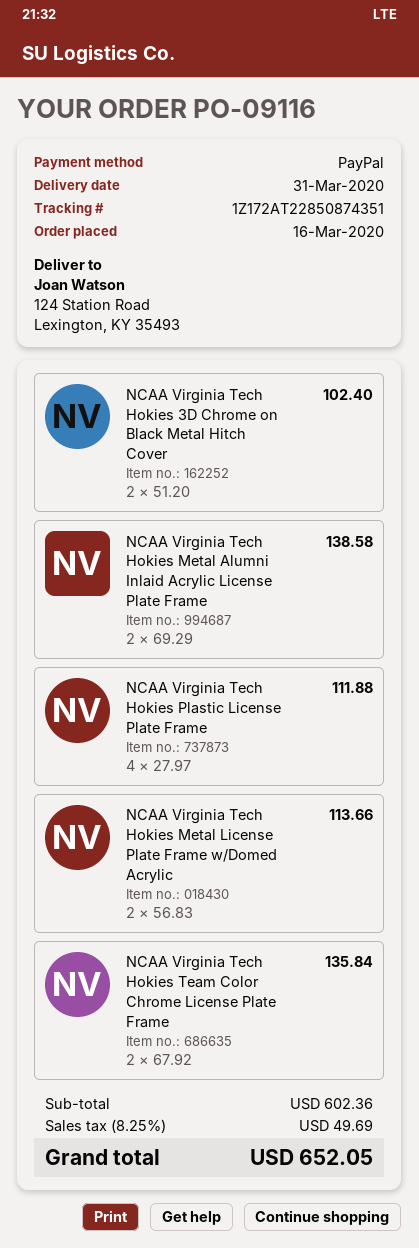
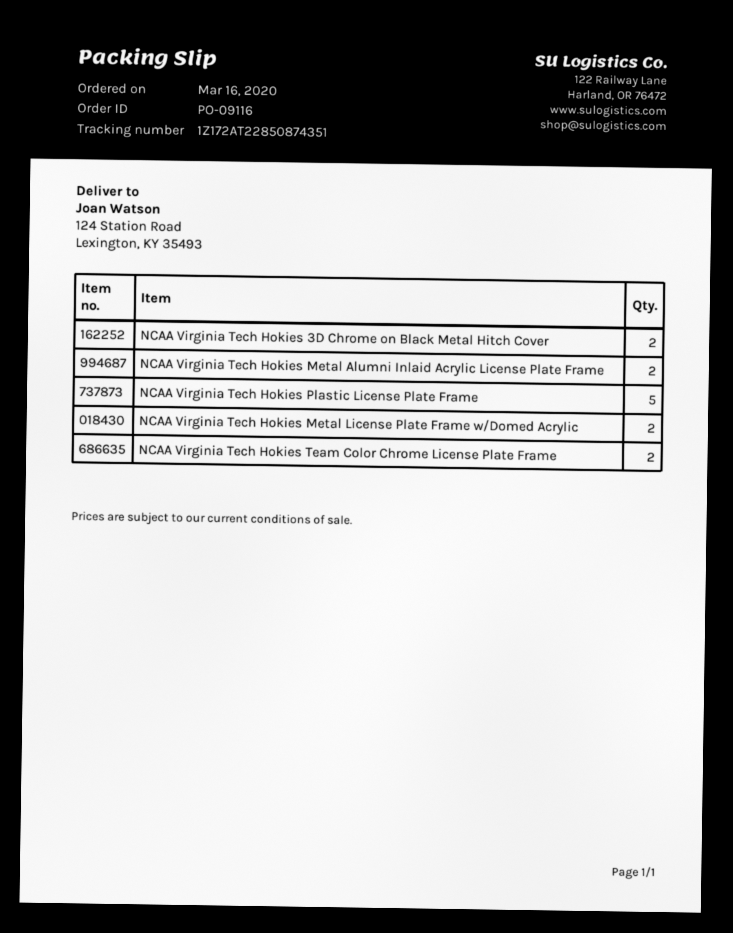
NCAA Virginia Tech Hokies Plastic License Plate Frame: 4 -> 5

